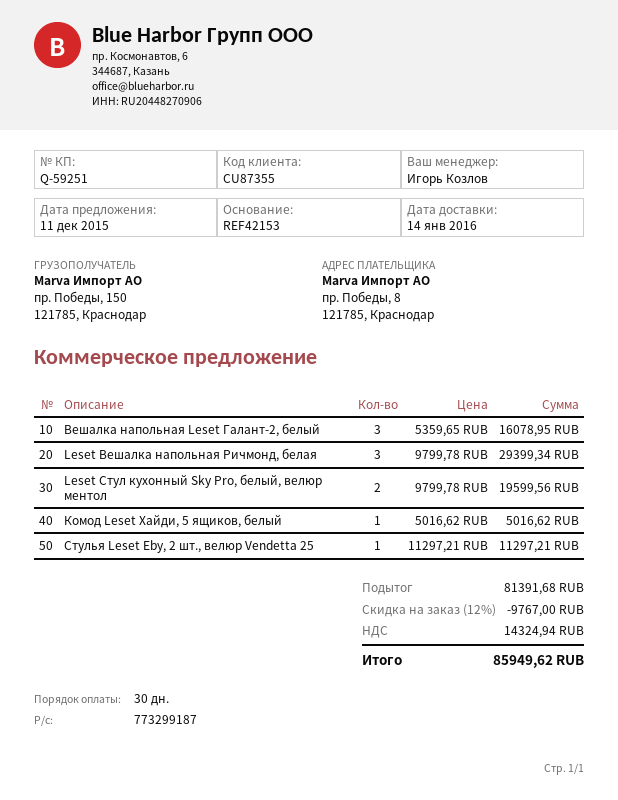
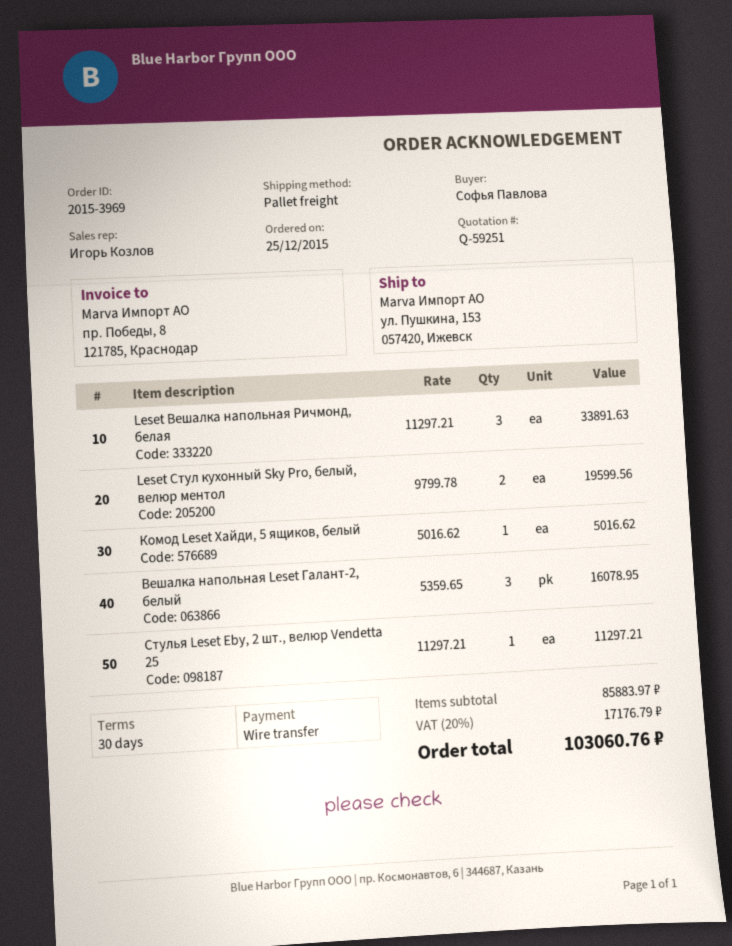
ship to: пр. Победы, 150, 121785, Краснодар -> ул. Пушкина, 153, 057420, Ижевск
Leset Вешалка напольная Ричмонд, белая: 3 x 9799.78 = 29399.34 -> 3 x 11297.21 = 33891.63
subtotal: 81391.68 -> 85883.97
discount: 12% = 9767.00 -> none
tax: 14324.94 -> 17176.79
total: 85949.62 -> 103060.76

